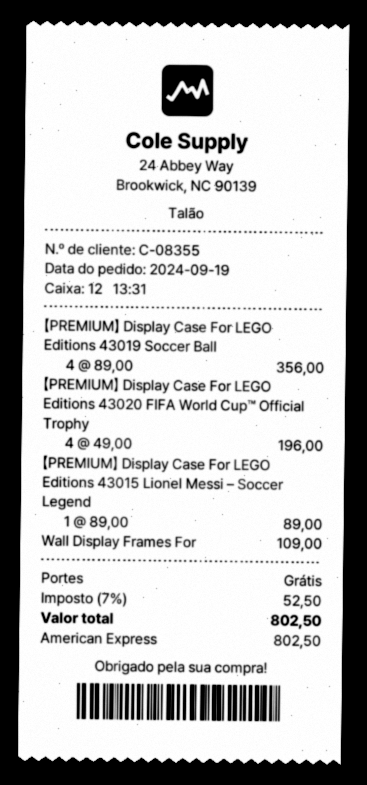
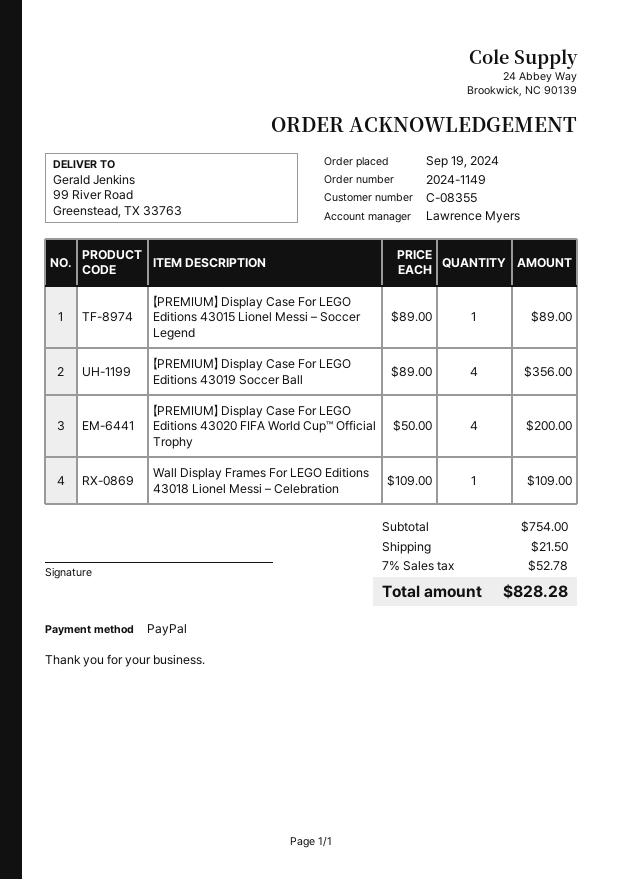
payment method: American Express -> PayPal
【PREMIUM】 Display Case For LEGO Editions 43020 FIFA World Cup™ Official Trophy: 4 x 49.00 = 196.00 -> 4 x 50.00 = 200.00
shipping: 0.00 -> 21.50
tax: 7% = 52.50 -> 7% = 52.78
total: 802.50 -> 828.28

